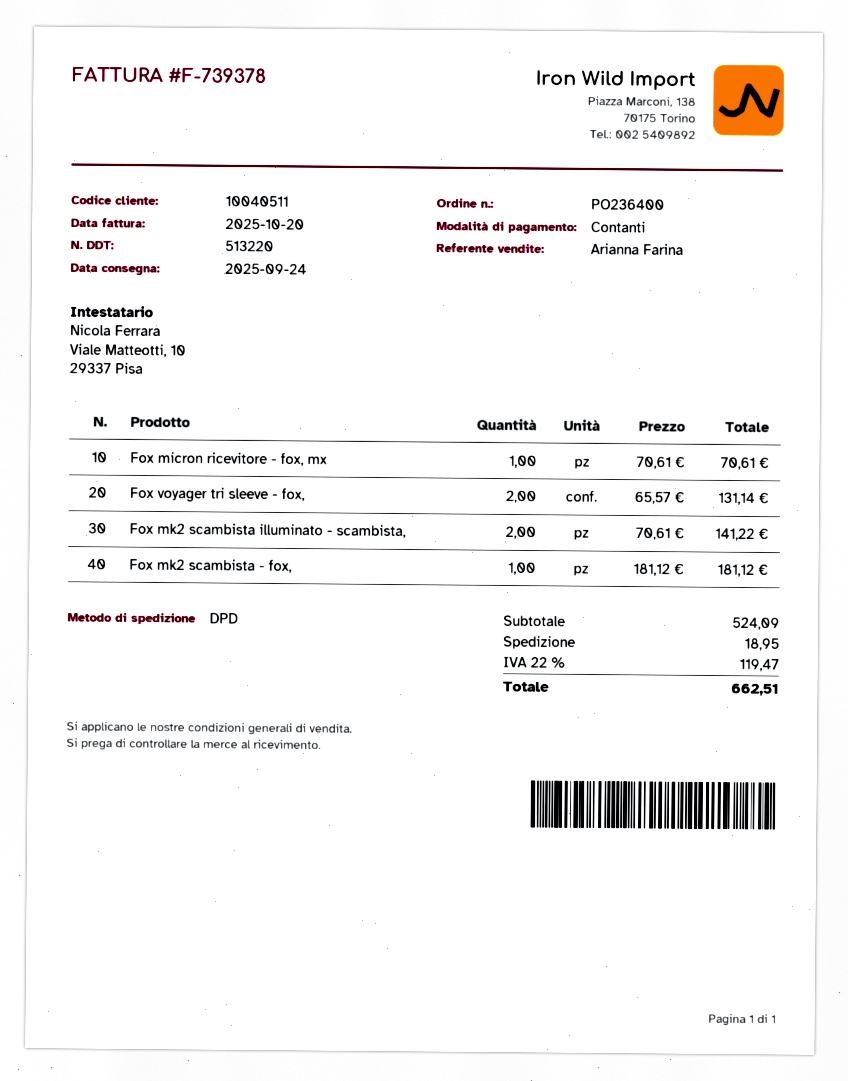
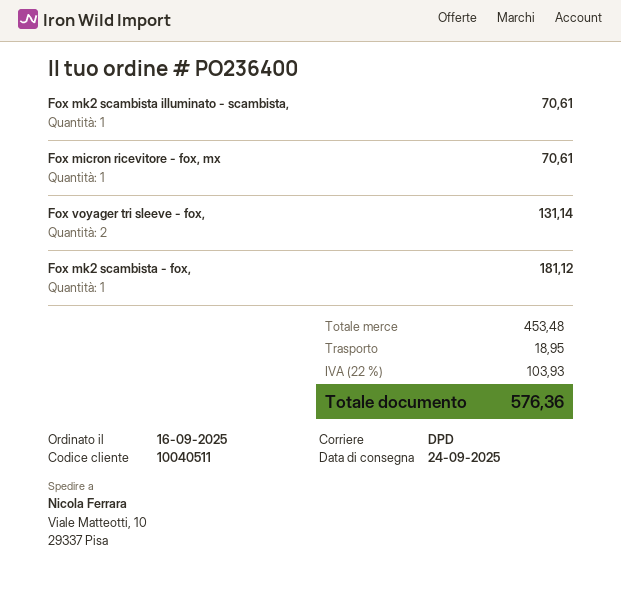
Fox mk2 scambista illuminato - scambista,: 2 for 141.22 -> 1 for 70.61
subtotal: 524.09 -> 453.48
tax: 22% = 119.47 -> 22% = 103.93
total: 662.51 -> 576.36

